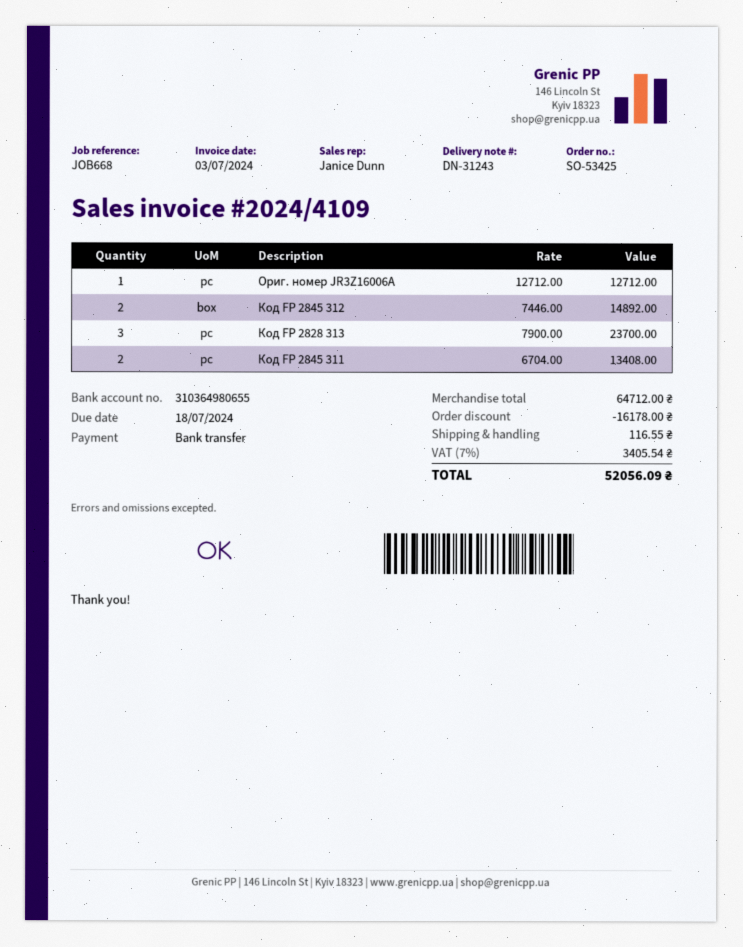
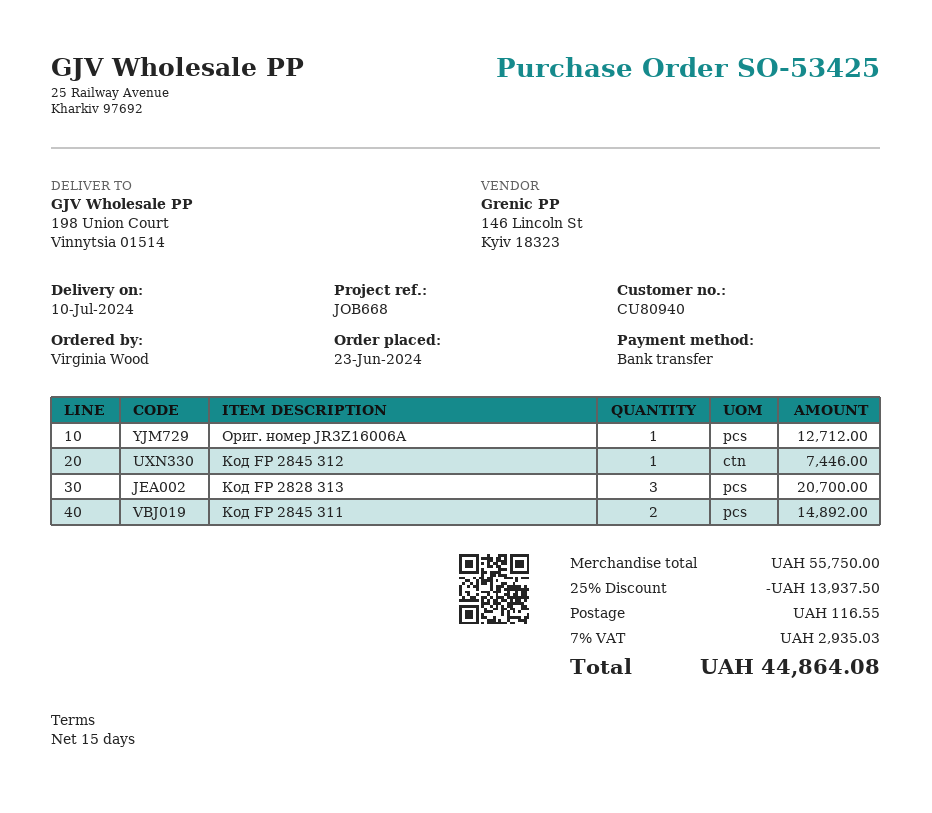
Код FP 2845 312: 2 for 14892.00 -> 1 for 7446.00
Код FP 2828 313: 3 for 23700.00 -> 3 for 20700.00
Код FP 2845 311: 2 for 13408.00 -> 2 for 14892.00
subtotal: 64712.00 -> 55750.00
discount: 16178.00 -> 13937.50
tax: 7% = 3405.54 -> 7% = 2935.03
total: 52056.09 -> 44864.08

